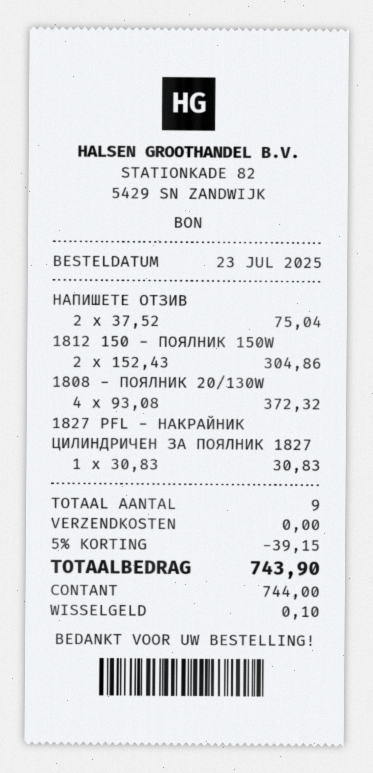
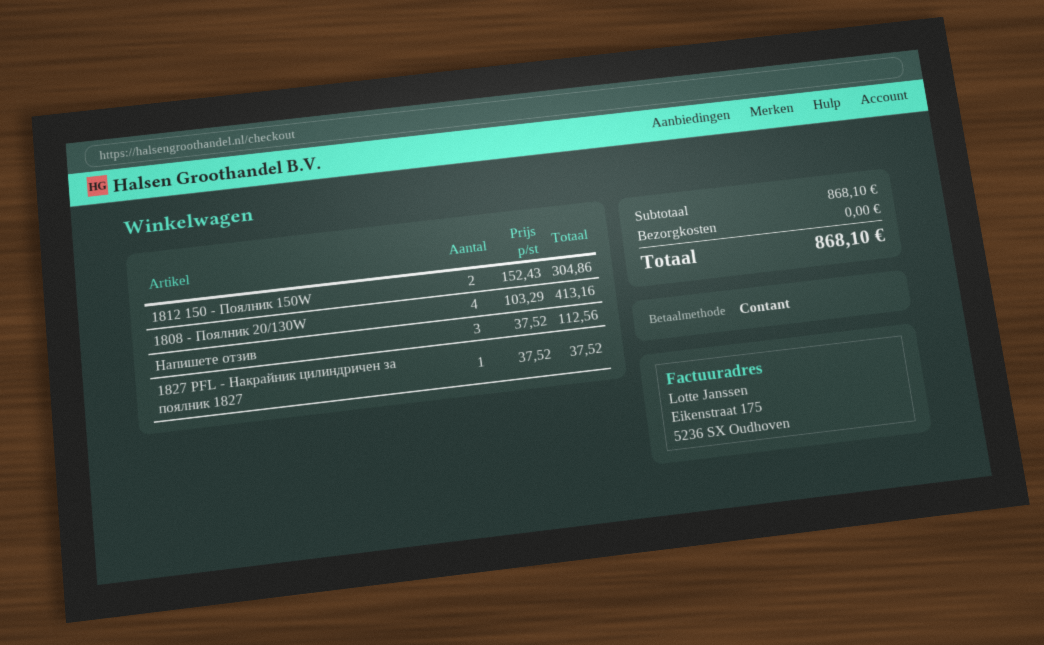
НАПИШЕТЕ ОТЗИВ: 2 x 37.52 = 75.04 -> 3 x 37.52 = 112.56
1808 - ПОЯЛНИК 20/130W: 4 x 93.08 = 372.32 -> 4 x 103.29 = 413.16
1827 PFL - НАКРАЙНИК ЦИЛИНДРИЧЕН ЗА ПОЯЛНИК 1827: 1 x 30.83 = 30.83 -> 1 x 37.52 = 37.52
discount: 5% = 39.15 -> none
total: 743.90 -> 868.10

